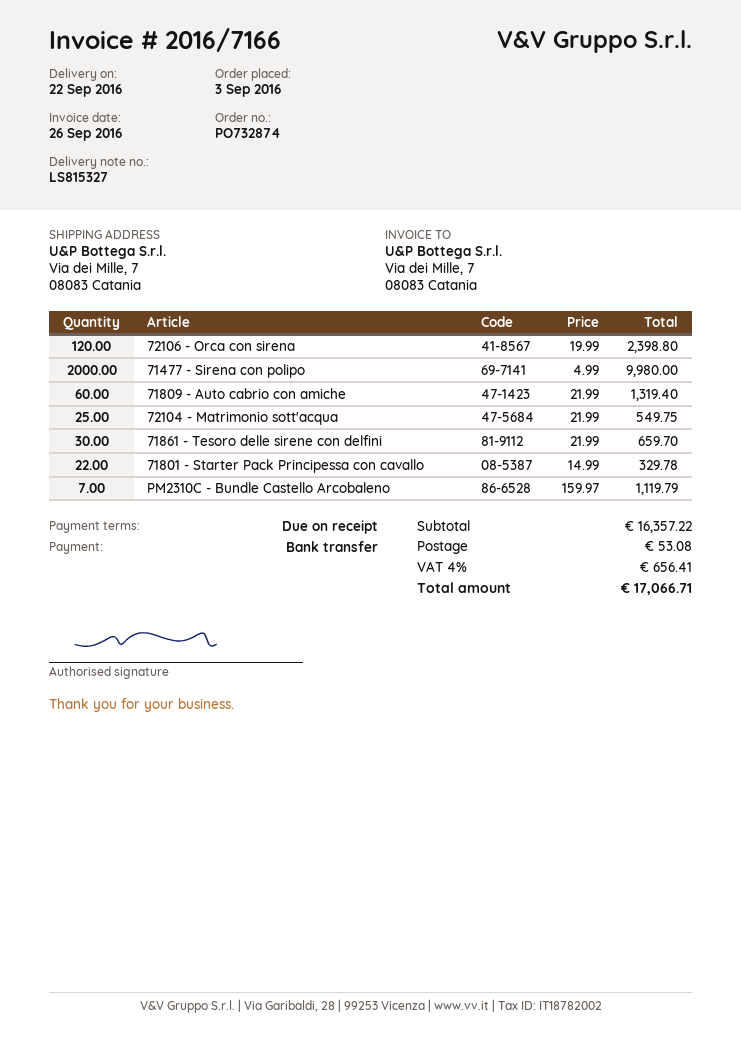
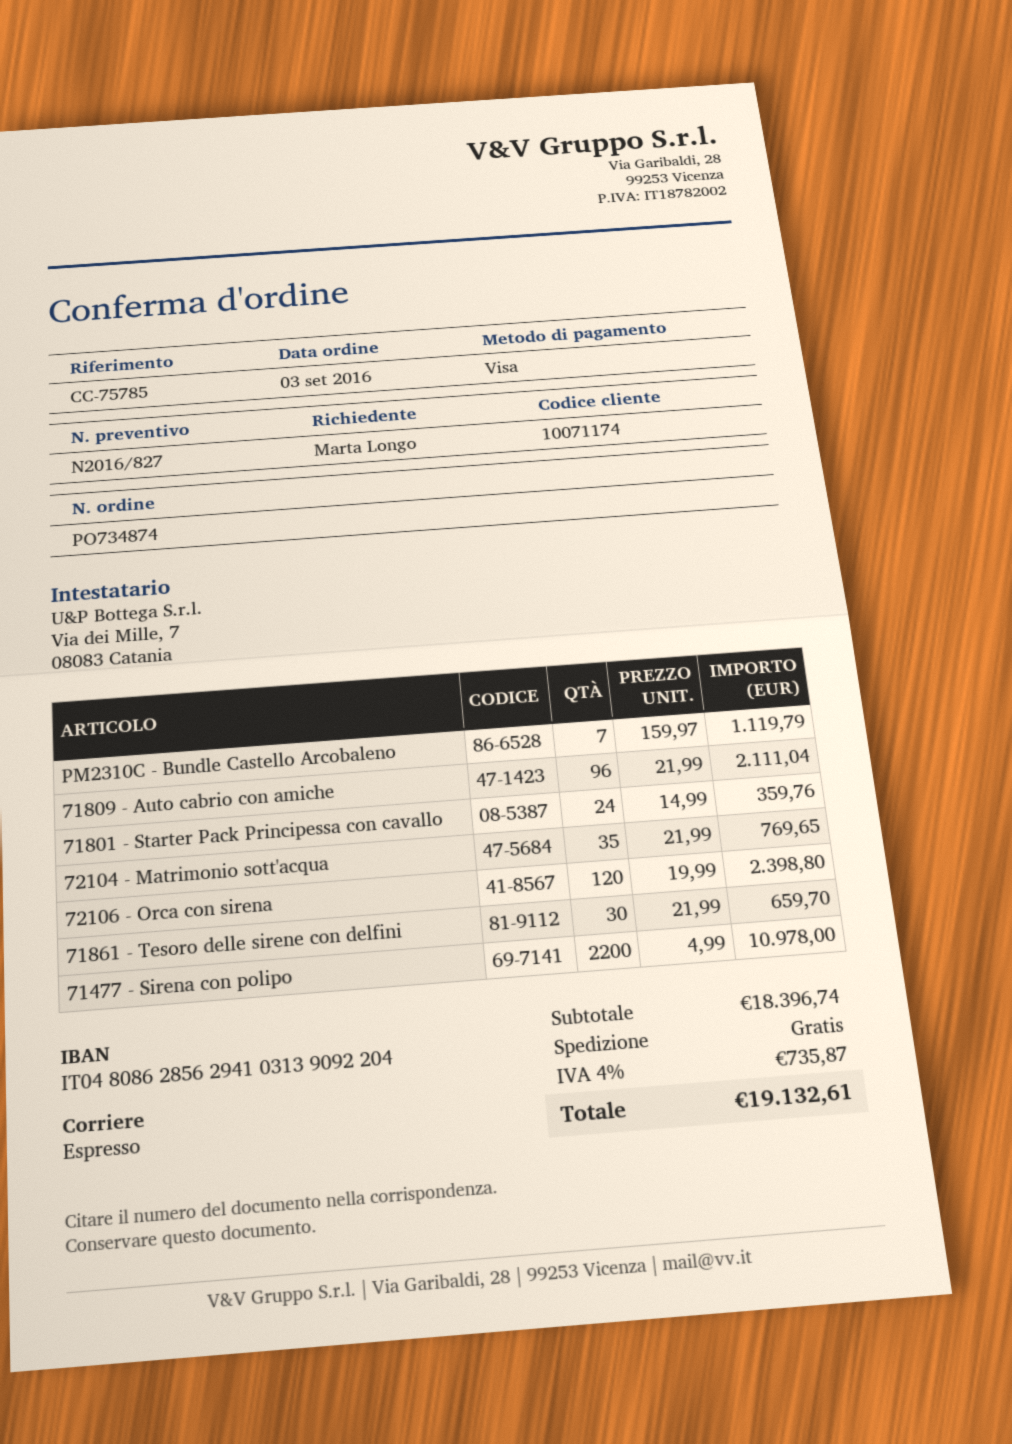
order number: PO732874 -> PO734874
payment method: bank transfer -> Visa
71477 - Sirena con polipo: 2000 x 4.99 = 9980.00 -> 2200 x 4.99 = 10978.00
71809 - Auto cabrio con amiche: 60 x 21.99 = 1319.40 -> 96 x 21.99 = 2111.04
72104 - Matrimonio sott'acqua: 25 x 21.99 = 549.75 -> 35 x 21.99 = 769.65
71801 - Starter Pack Principessa con cavallo: 22 x 14.99 = 329.78 -> 24 x 14.99 = 359.76
subtotal: 16357.22 -> 18396.74
shipping: 53.08 -> 0.00
tax: 4% = 656.41 -> 4% = 735.87
total: 17066.71 -> 19132.61

